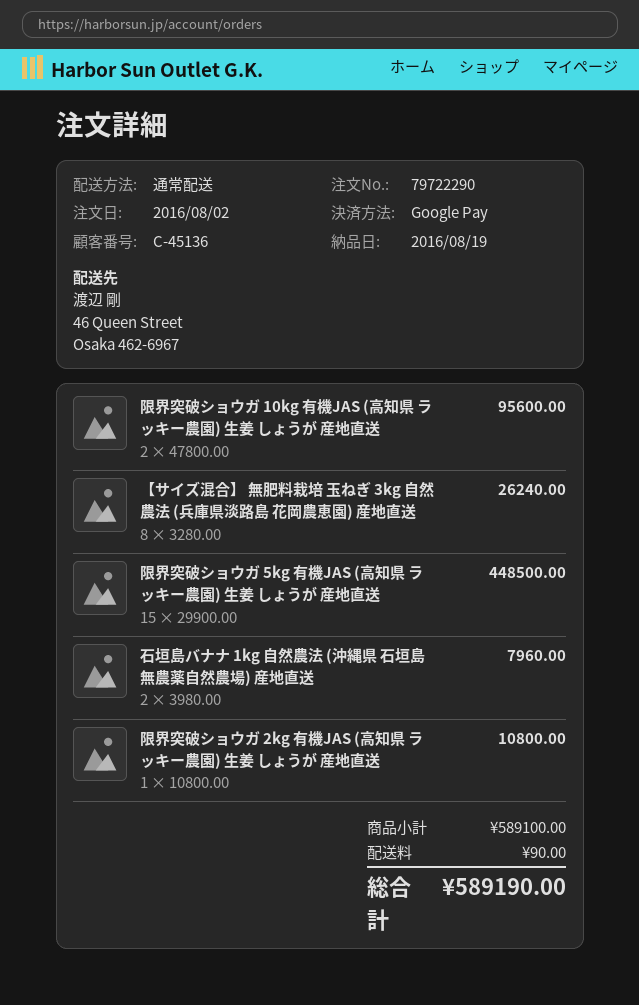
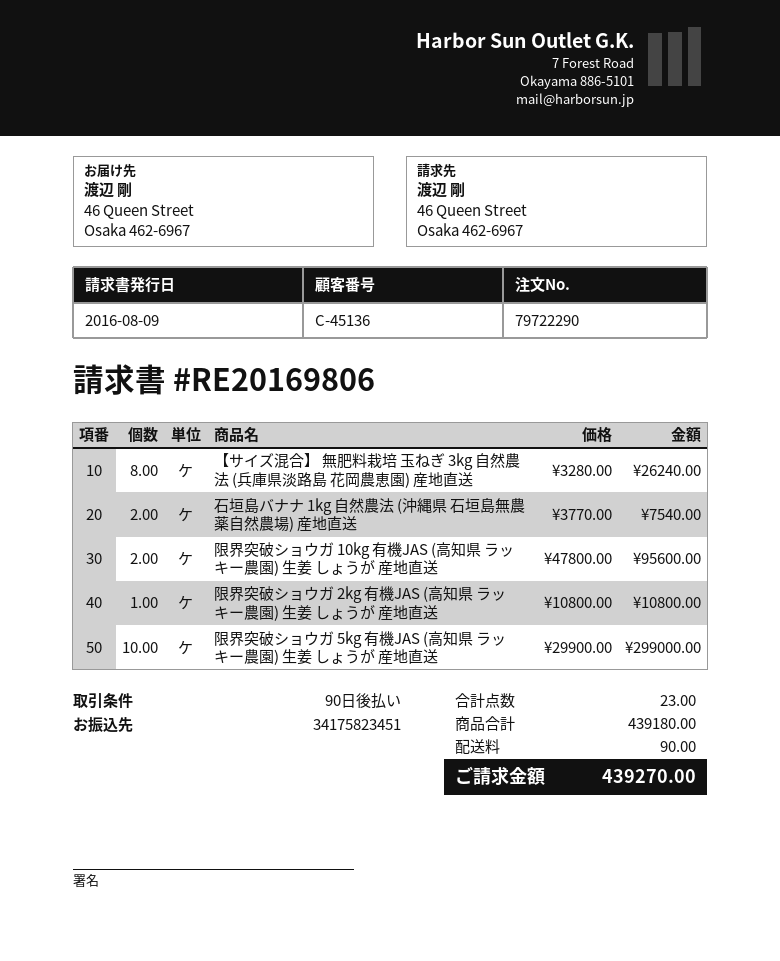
限界突破ショウガ 5kg 有機JAS (高知県 ラッキー農園) 生姜 しょうが 産地直送: 15 x 29900.00 = 448500.00 -> 10 x 29900.00 = 299000.00
石垣島バナナ 1kg 自然農法 (沖縄県 石垣島無農薬自然農場) 産地直送: 2 x 3980.00 = 7960.00 -> 2 x 3770.00 = 7540.00
subtotal: 589100.00 -> 439180.00
total: 589190.00 -> 439270.00

